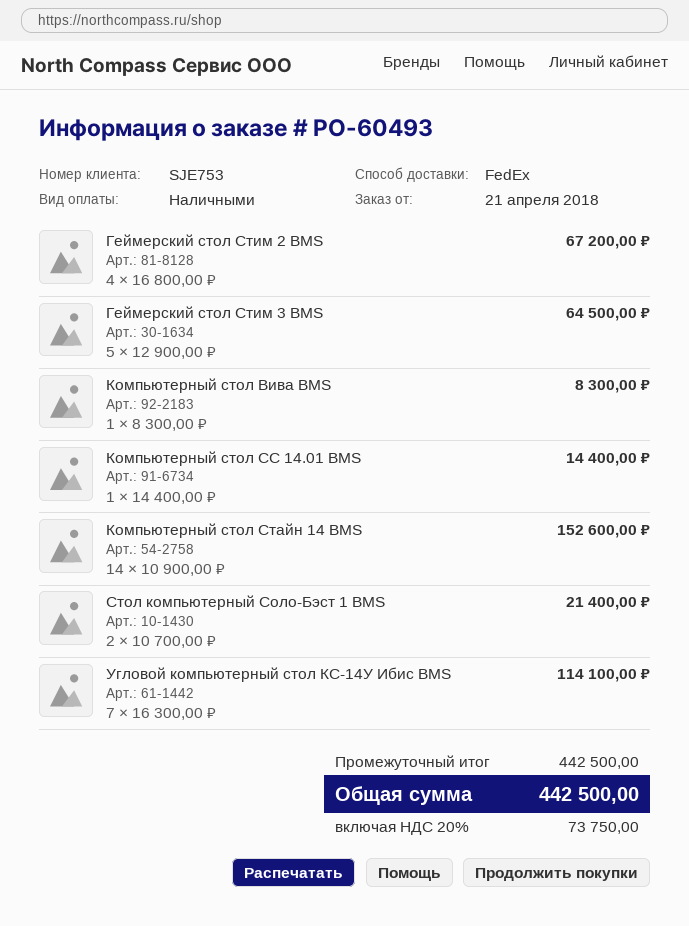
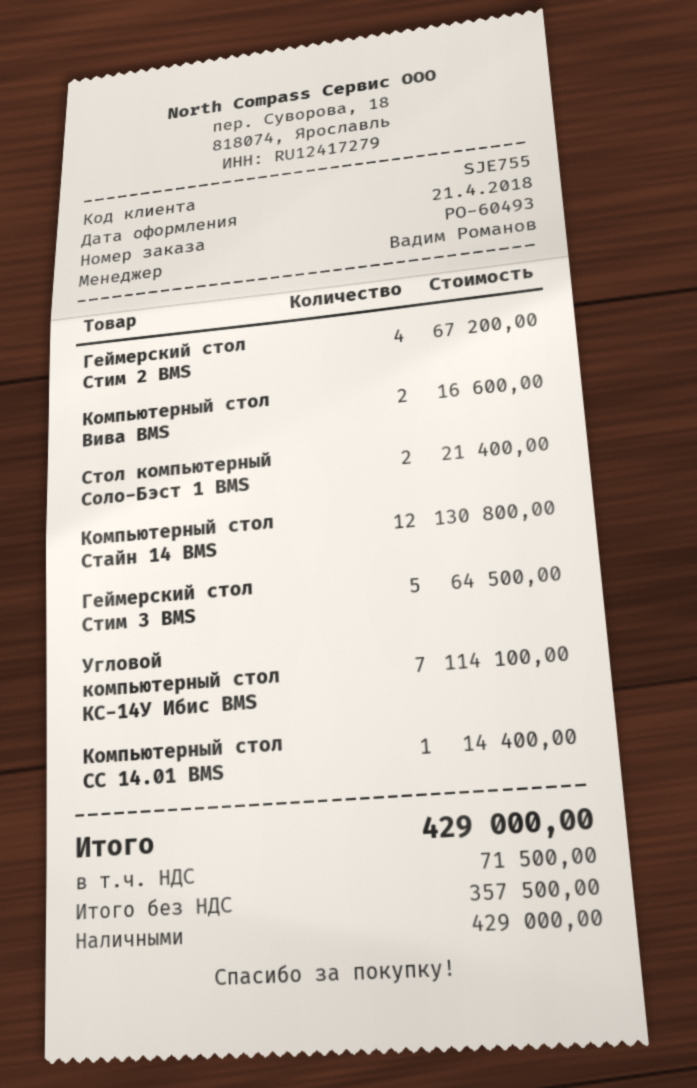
customer number: SJE753 -> SJE755
Компьютерный стол Вива BMS: 1 for 8300.00 -> 2 for 16600.00
Компьютерный стол Стайн 14 BMS: 14 for 152600.00 -> 12 for 130800.00
tax: 73750.00 -> 71500.00
total: 442500.00 -> 429000.00

